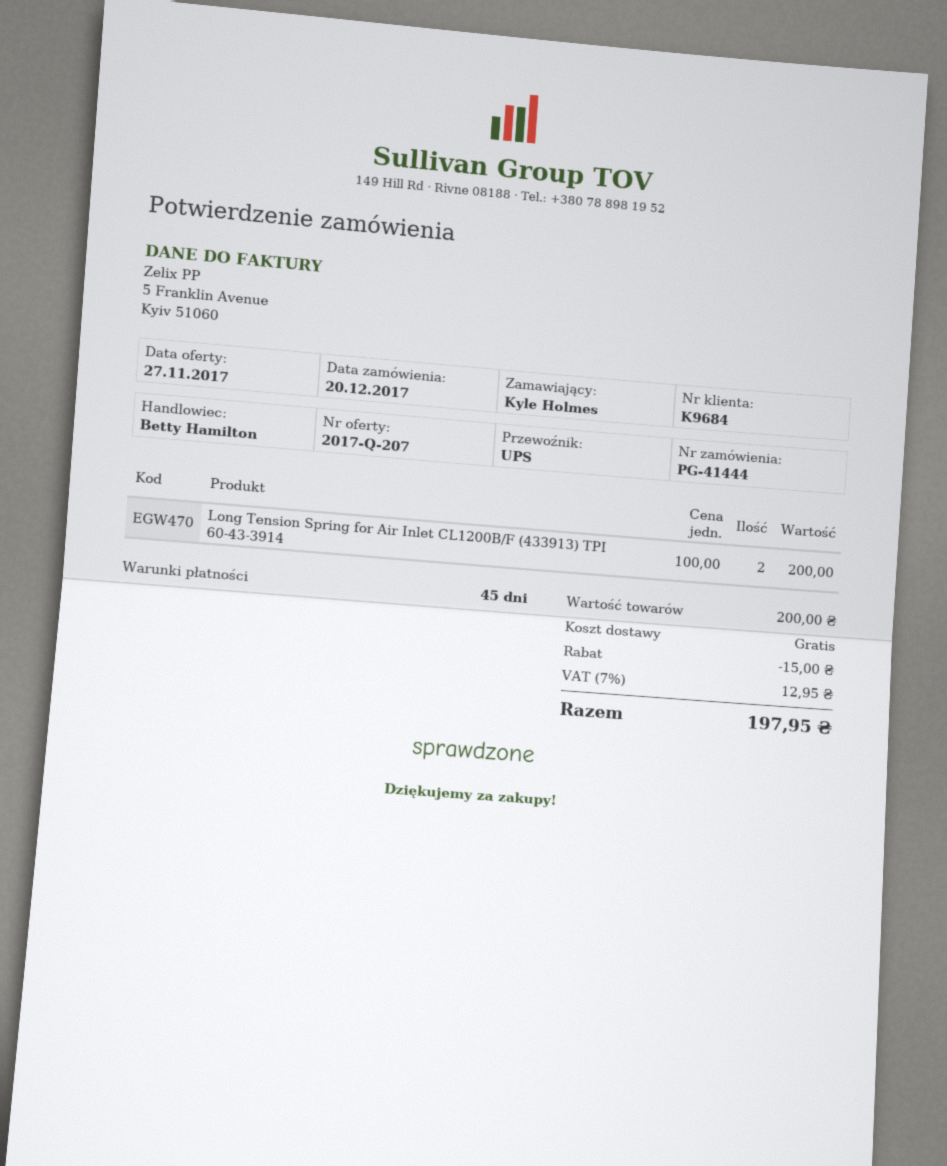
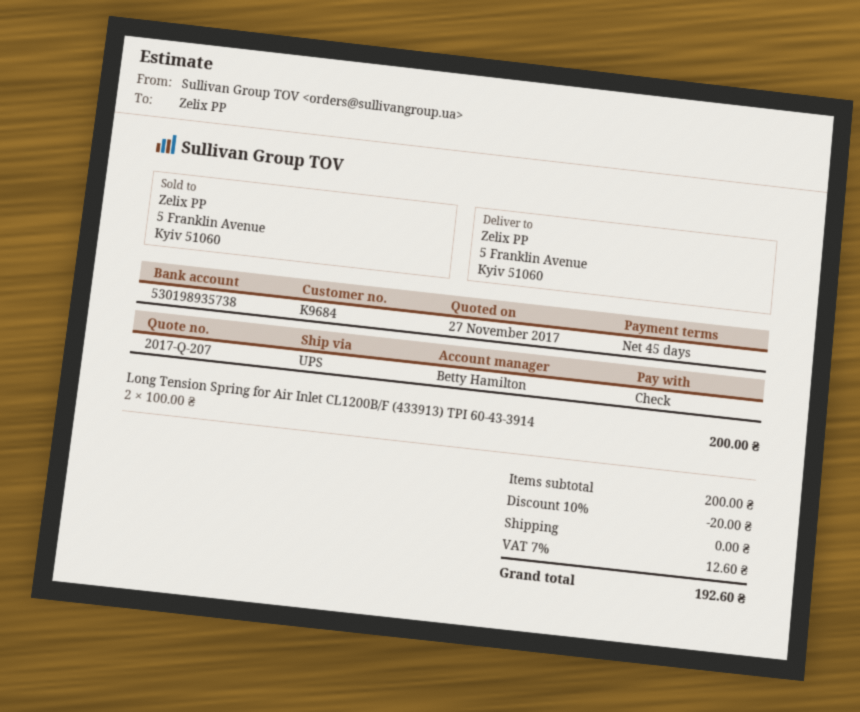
discount: 15.00 -> 20.00
tax: 7% = 12.95 -> 7% = 12.60
total: 197.95 -> 192.60

